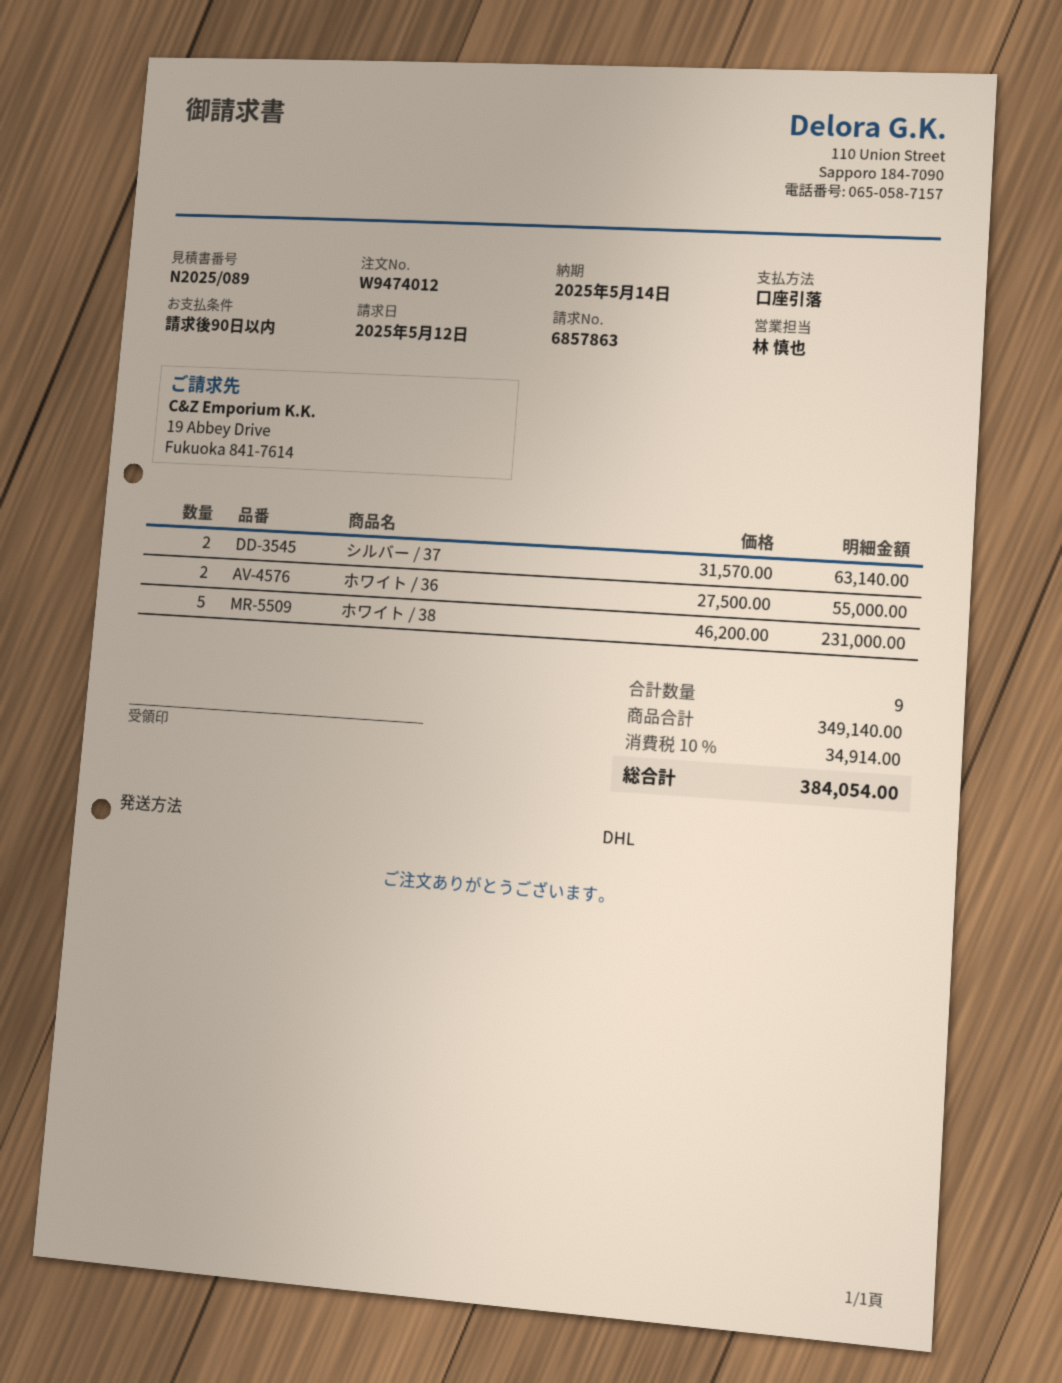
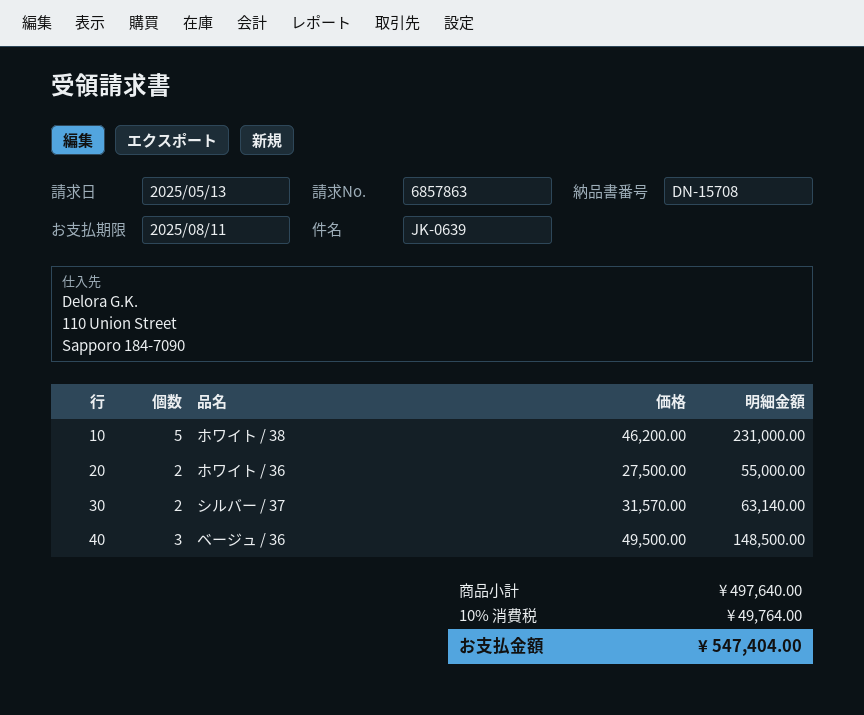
invoice date: 2025-05-12 -> 2025-05-13
ベージュ / 36: none -> 3 x 49500.00 = 148500.00
subtotal: 349140.00 -> 497640.00
tax: 10% = 34914.00 -> 10% = 49764.00
total: 384054.00 -> 547404.00

